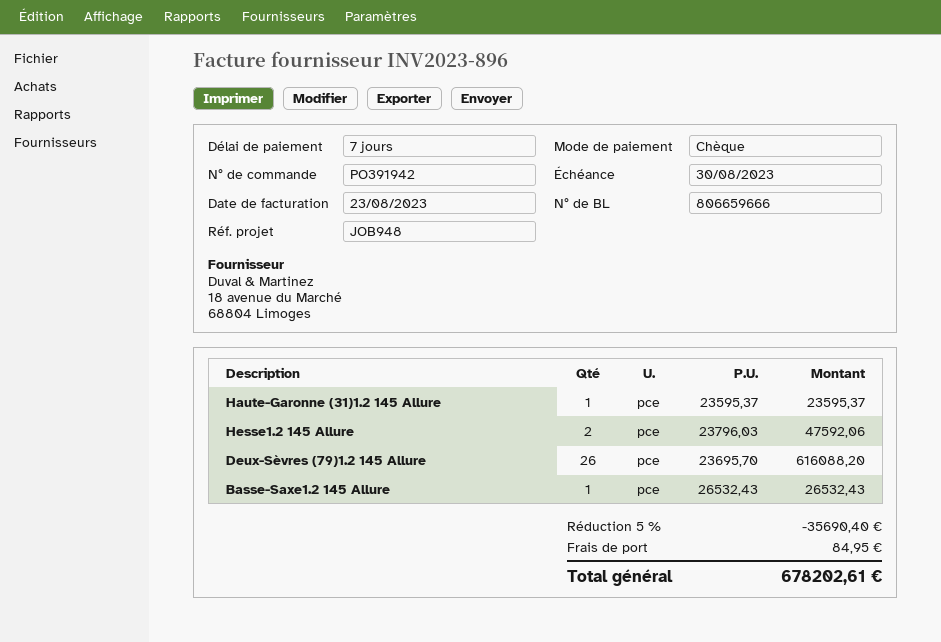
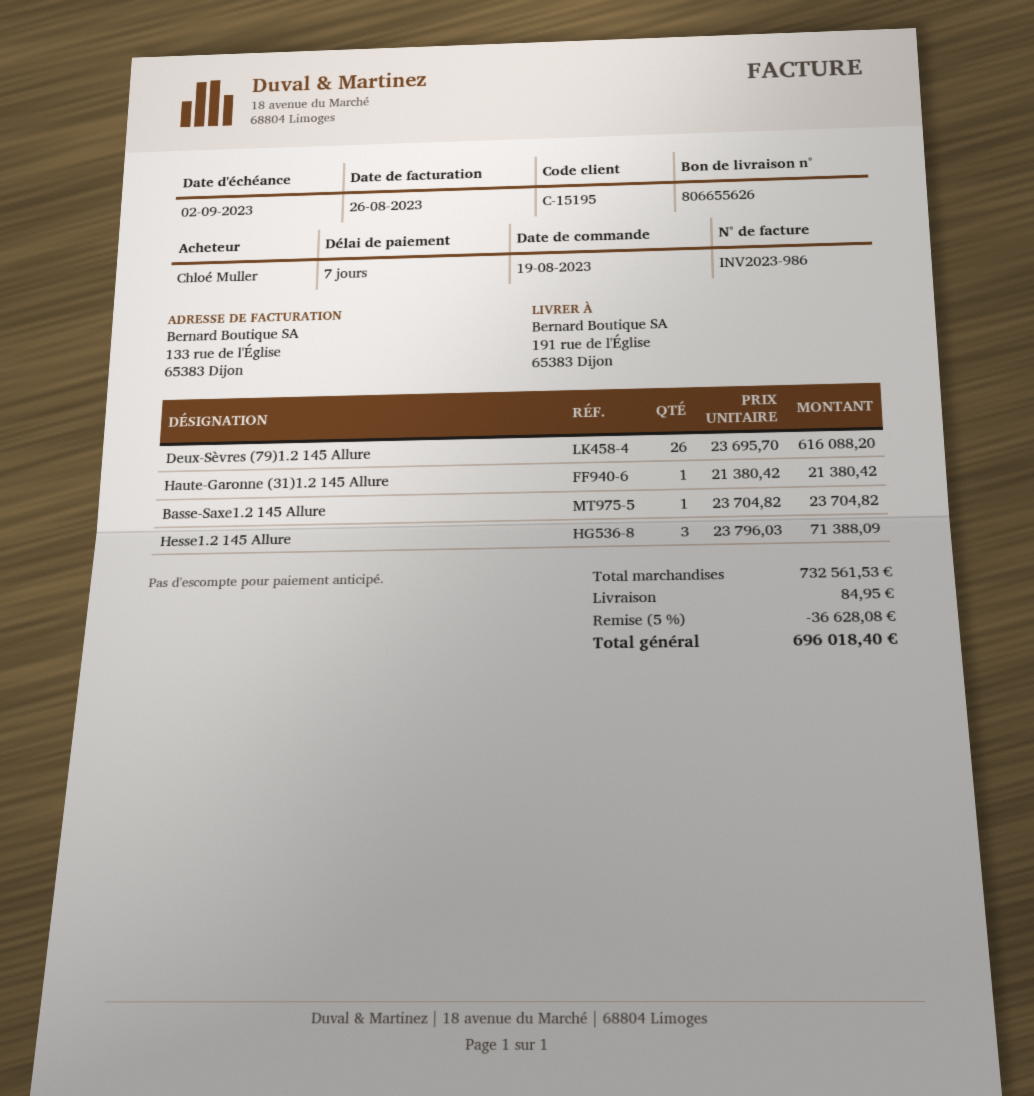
delivery note number: 806659666 -> 806655626
invoice number: INV2023-896 -> INV2023-986
invoice date: 2023-08-23 -> 2023-08-26
due date: 2023-08-30 -> 2023-09-02
Haute-Garonne (31)1.2 145 Allure: 1 x 23595.37 = 23595.37 -> 1 x 21380.42 = 21380.42
Hesse1.2 145 Allure: 2 x 23796.03 = 47592.06 -> 3 x 23796.03 = 71388.09
Basse-Saxe1.2 145 Allure: 1 x 26532.43 = 26532.43 -> 1 x 23704.82 = 23704.82
discount: 5% = 35690.40 -> 5% = 36628.08
total: 678202.61 -> 696018.40

